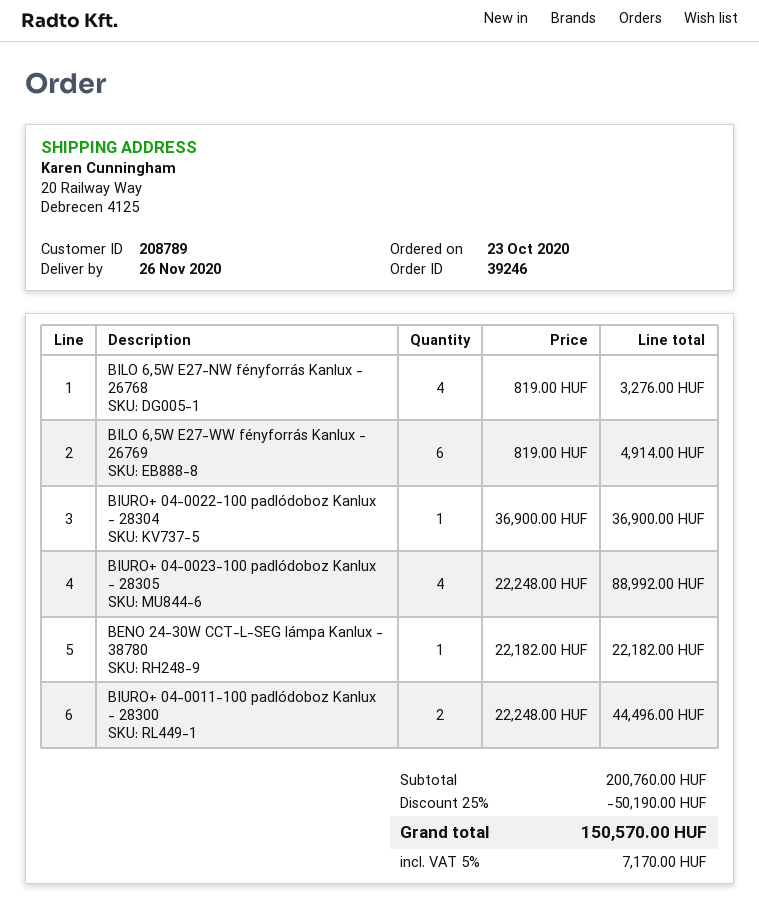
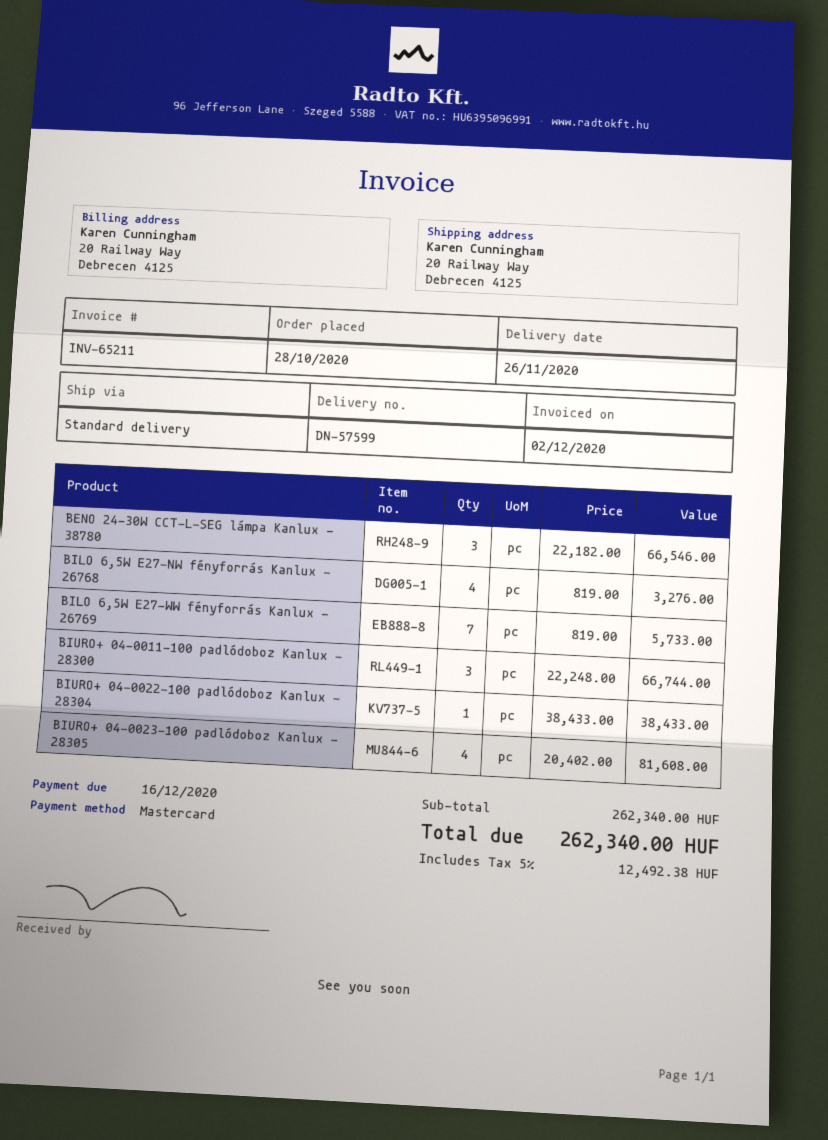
order date: 2020-10-23 -> 2020-10-28
BILO 6,5W E27-WW fényforrás Kanlux - 26769: 6 x 819.00 = 4914.00 -> 7 x 819.00 = 5733.00
BIURO+ 04-0022-100 padlódoboz Kanlux - 28304: 1 x 36900.00 = 36900.00 -> 1 x 38433.00 = 38433.00
BIURO+ 04-0023-100 padlódoboz Kanlux - 28305: 4 x 22248.00 = 88992.00 -> 4 x 20402.00 = 81608.00
BENO 24-30W CCT-L-SEG lámpa Kanlux - 38780: 1 x 22182.00 = 22182.00 -> 3 x 22182.00 = 66546.00
BIURO+ 04-0011-100 padlódoboz Kanlux - 28300: 2 x 22248.00 = 44496.00 -> 3 x 22248.00 = 66744.00
subtotal: 200760.00 -> 262340.00
discount: 25% = 50190.00 -> none
tax: 5% = 7170.00 -> 5% = 12492.38
total: 150570.00 -> 262340.00

